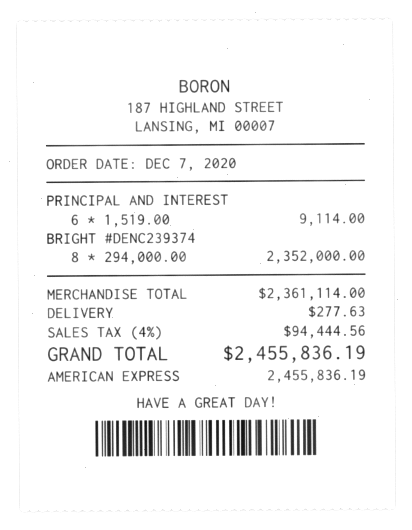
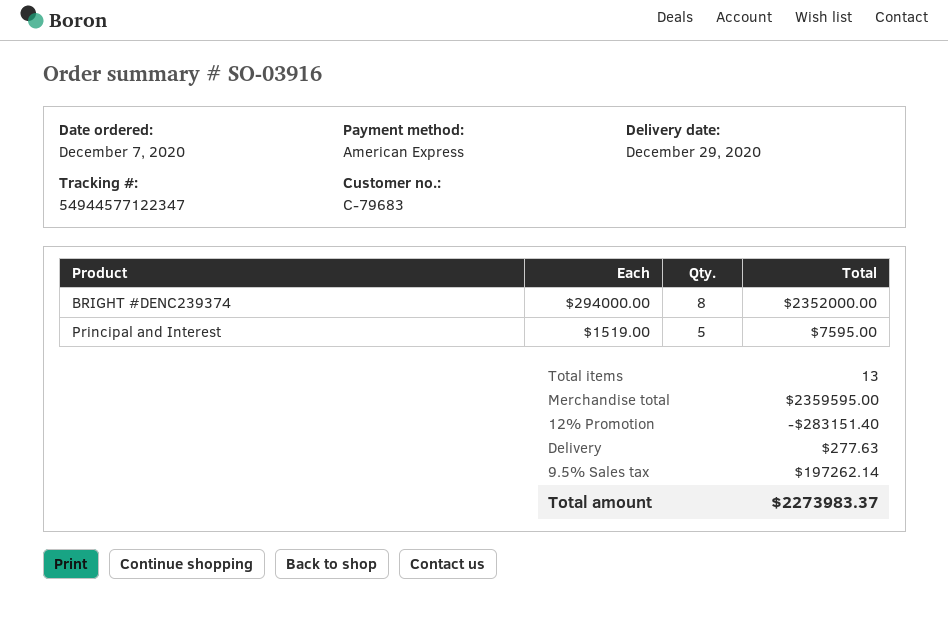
PRINCIPAL AND INTEREST: 6 x 1519.00 = 9114.00 -> 5 x 1519.00 = 7595.00
subtotal: 2361114.00 -> 2359595.00
discount: none -> 12% = 283151.40
tax: 4% = 94444.56 -> 9.5% = 197262.14
total: 2455836.19 -> 2273983.37

